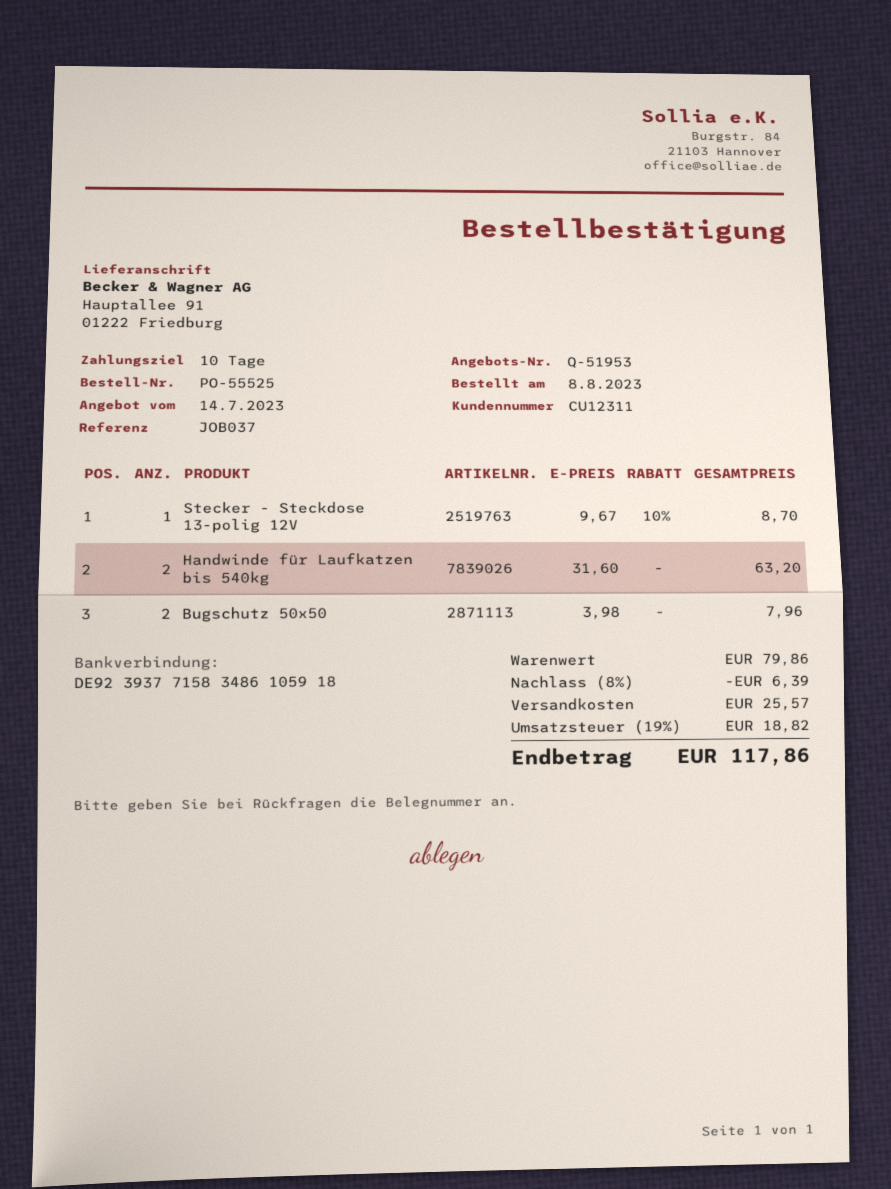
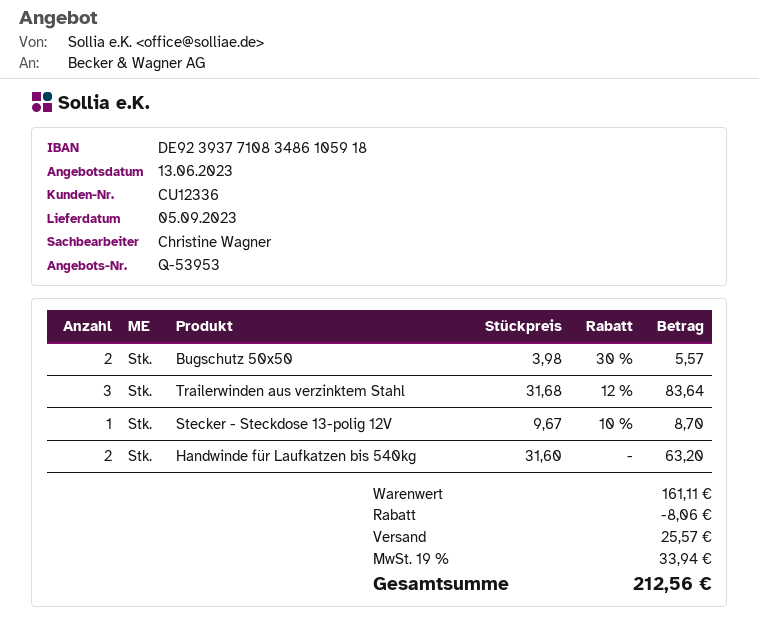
quote number: Q-51953 -> Q-53953
quote date: 2023-07-14 -> 2023-06-13
customer number: CU12311 -> CU12336
bank account: DE92393771583486105918 -> DE92393771083486105918
Bugschutz 50x50: 2 x 3.98 = 7.96 -> 2 x 3.98 - 30% = 5.57
Trailerwinden aus verzinktem Stahl: none -> 3 x 31.68 - 12% = 83.64
subtotal: 79.86 -> 161.11
discount: 6.39 -> 8.06
tax: 19% = 18.82 -> 19% = 33.94
total: 117.86 -> 212.56

